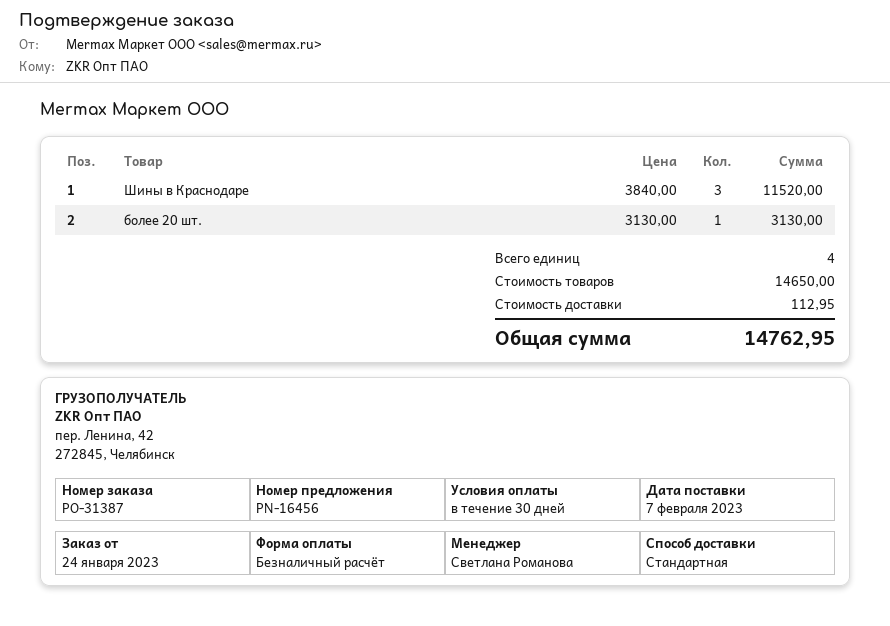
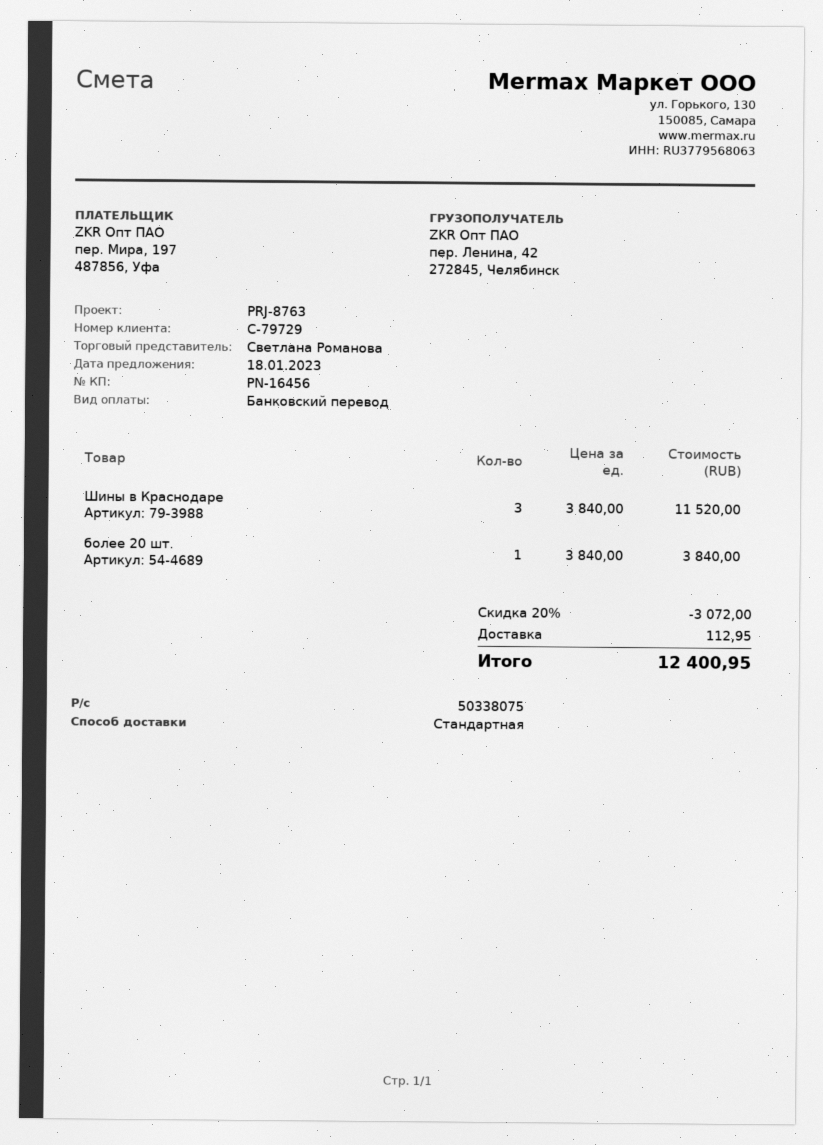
более 20 шт.: 1 x 3130.00 = 3130.00 -> 1 x 3840.00 = 3840.00
discount: none -> 20% = 3072.00
total: 14762.95 -> 12400.95

